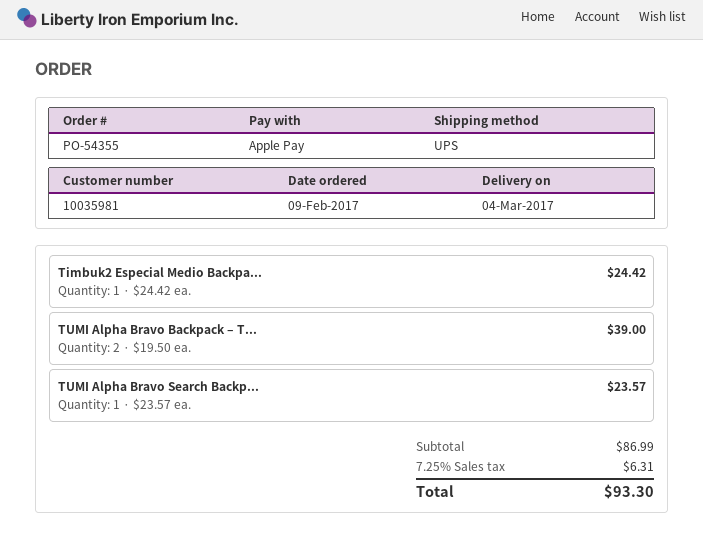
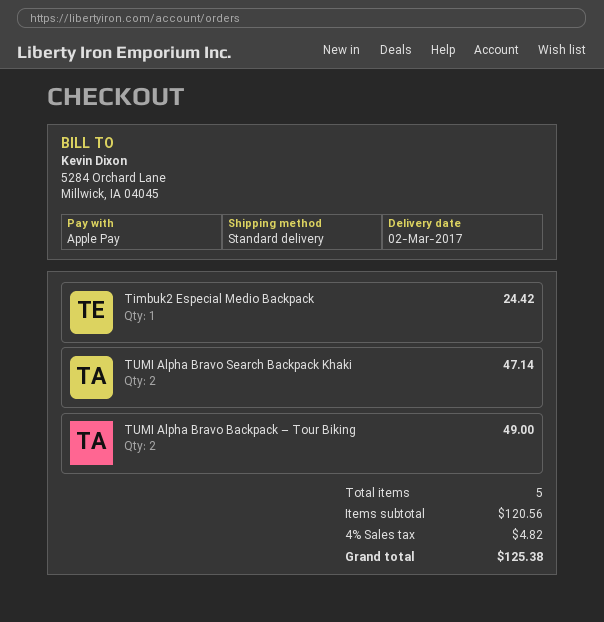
delivery date: 2017-03-04 -> 2017-03-02
shipping method: UPS -> standard
TUMI Alpha Bravo Backpack – T...: 2 for 39.00 -> 2 for 49.00
TUMI Alpha Bravo Search Backp...: 1 for 23.57 -> 2 for 47.14
subtotal: 86.99 -> 120.56
tax: 7.25% = 6.31 -> 4% = 4.82
total: 93.30 -> 125.38

